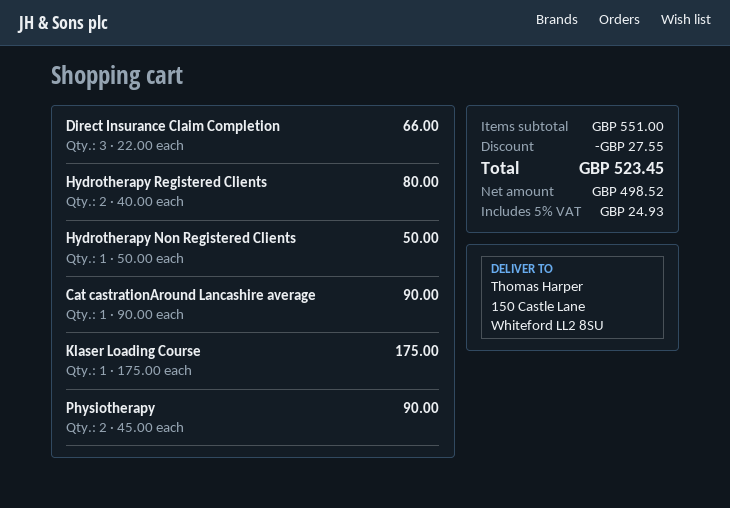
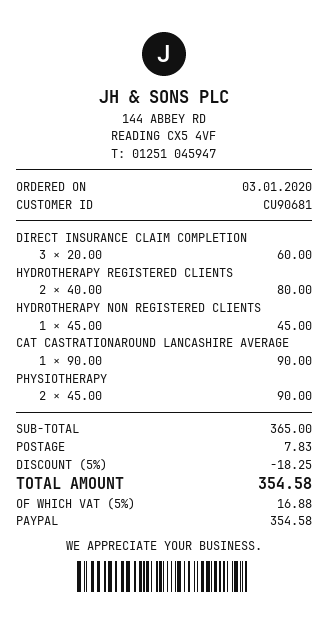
Direct Insurance Claim Completion: 3 x 22.00 = 66.00 -> 3 x 20.00 = 60.00
Hydrotherapy Non Registered Clients: 1 x 50.00 = 50.00 -> 1 x 45.00 = 45.00
Klaser Loading Course: 1 x 175.00 = 175.00 -> none
subtotal: 551.00 -> 365.00
discount: 27.55 -> 18.25
shipping: none -> 7.83
tax: 5% = 24.93 -> 5% = 16.88
total: 523.45 -> 354.58

